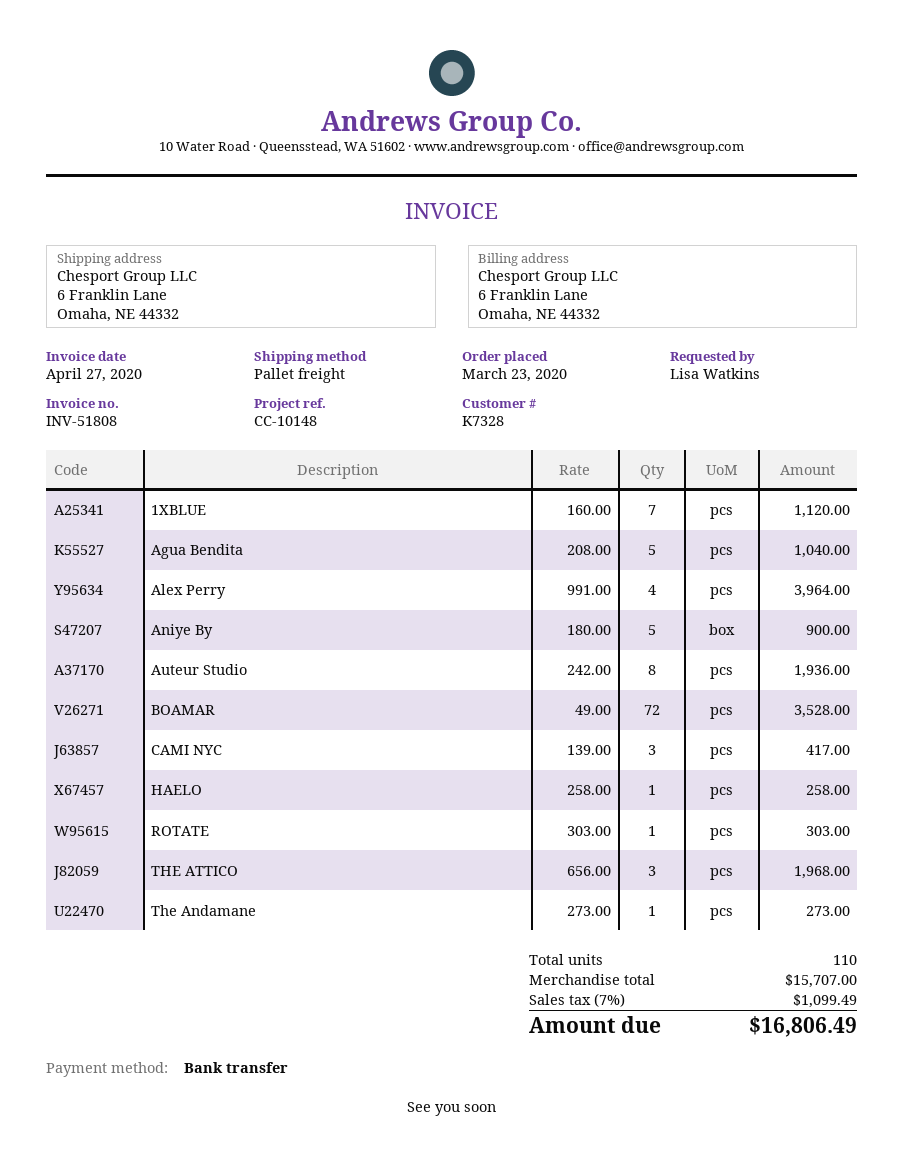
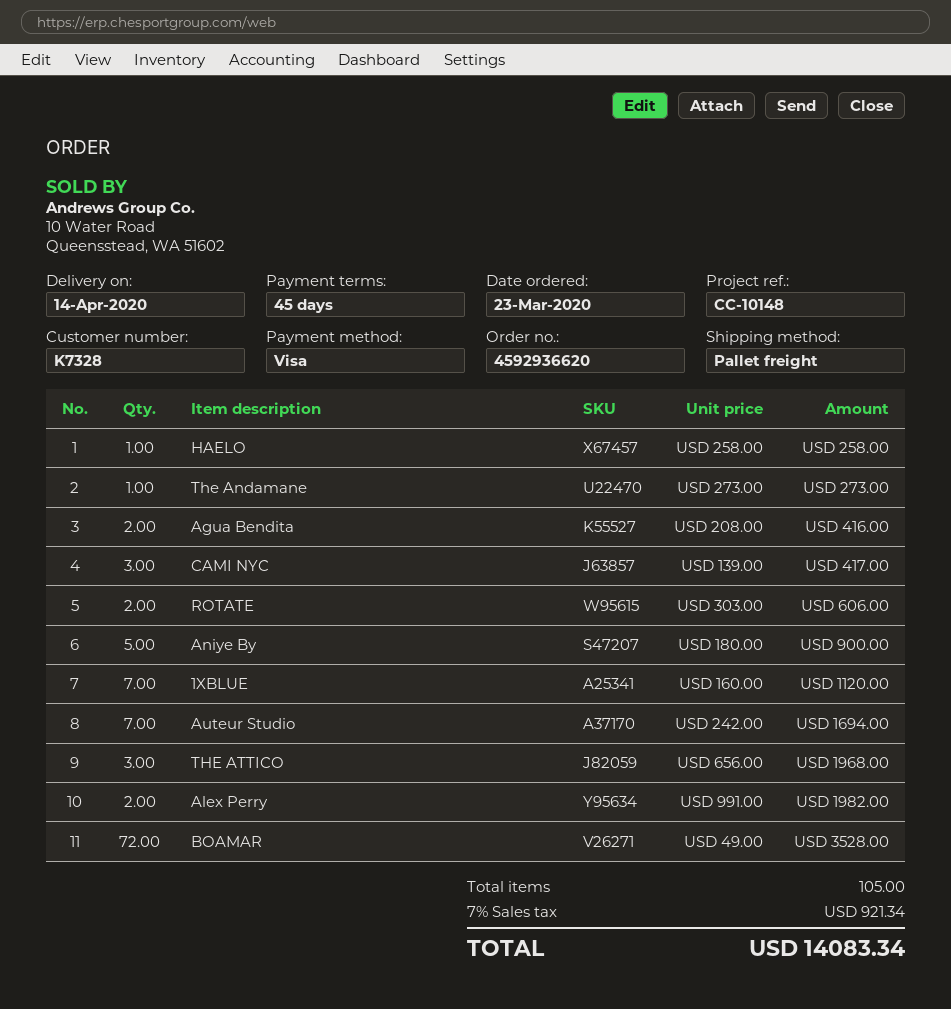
payment method: bank transfer -> Visa
Agua Bendita: 5 x 208.00 = 1040.00 -> 2 x 208.00 = 416.00
Alex Perry: 4 x 991.00 = 3964.00 -> 2 x 991.00 = 1982.00
Auteur Studio: 8 x 242.00 = 1936.00 -> 7 x 242.00 = 1694.00
ROTATE: 1 x 303.00 = 303.00 -> 2 x 303.00 = 606.00
total quantity: 110 -> 105
tax: 7% = 1099.49 -> 7% = 921.34
total: 16806.49 -> 14083.34

